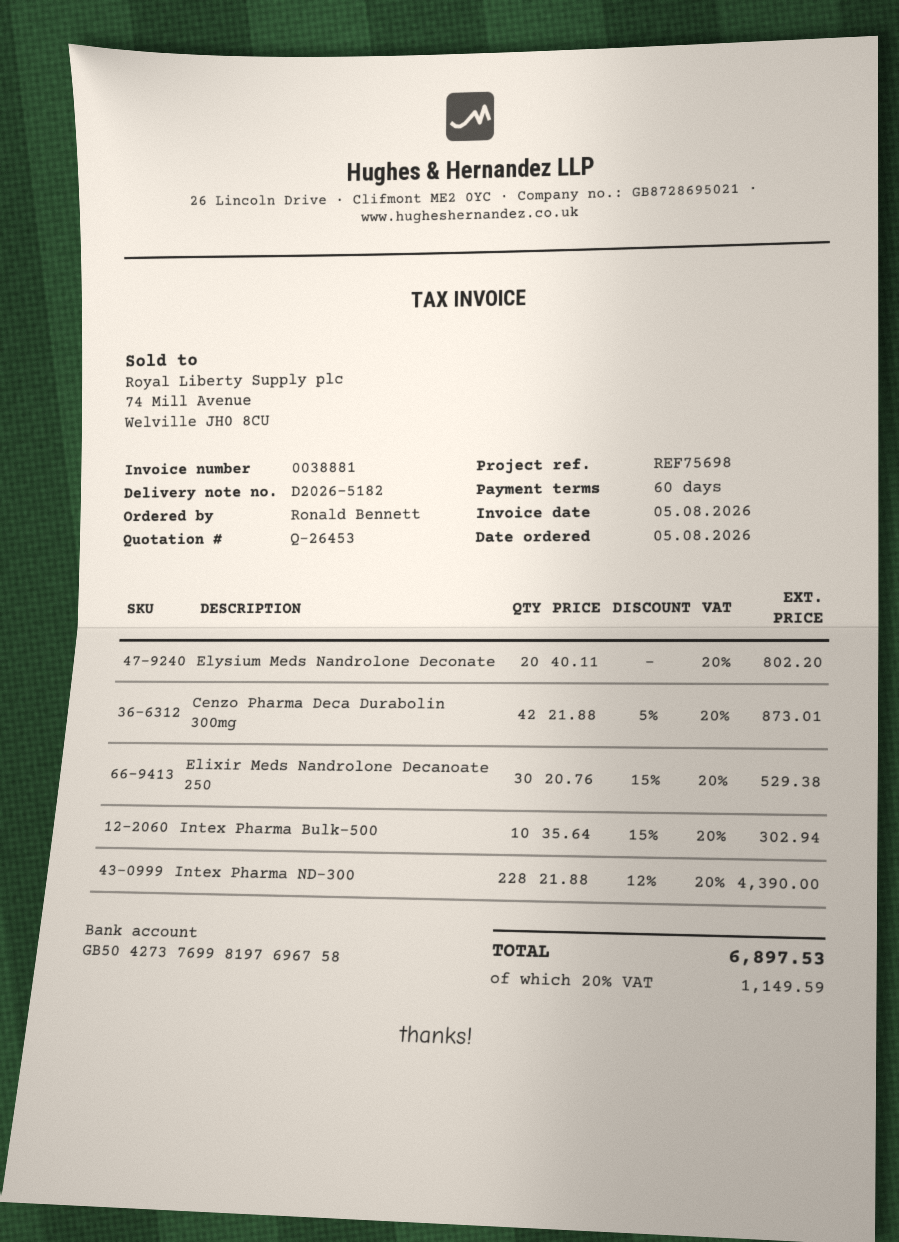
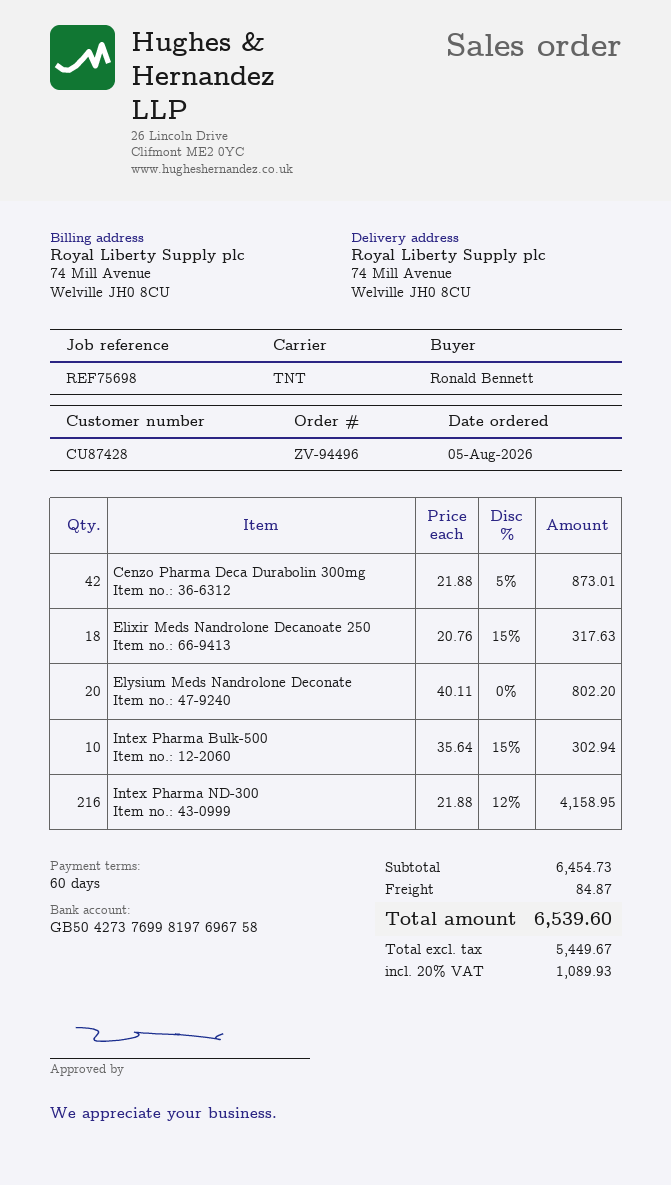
Elixir Meds Nandrolone Decanoate 250: 30 x 20.76 - 15% = 529.38 -> 18 x 20.76 - 15% = 317.63
Intex Pharma ND-300: 228 x 21.88 - 12% = 4390.00 -> 216 x 21.88 - 12% = 4158.95
shipping: none -> 84.87
tax: 20% = 1149.59 -> 20% = 1089.93
total: 6897.53 -> 6539.60

